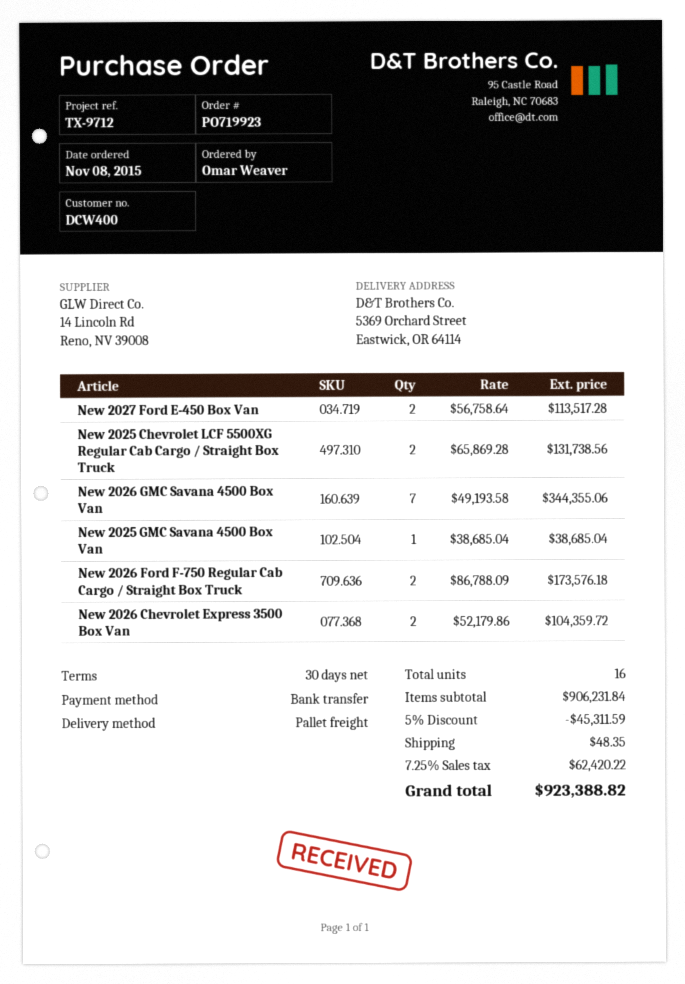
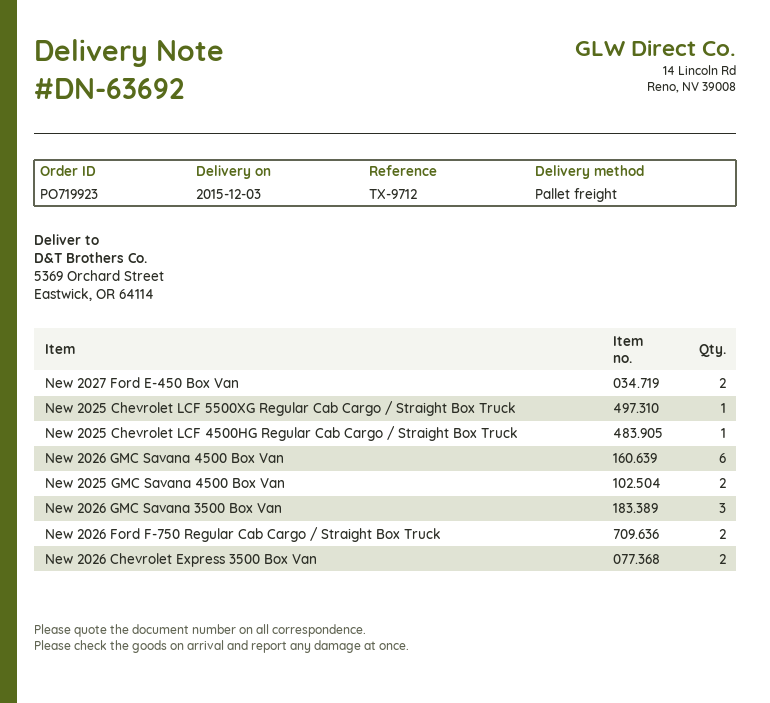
New 2025 Chevrolet LCF 5500XG Regular Cab Cargo / Straight Box Truck: 2 -> 1
New 2026 GMC Savana 4500 Box Van: 7 -> 6
New 2025 GMC Savana 4500 Box Van: 1 -> 2
New 2025 Chevrolet LCF 4500HG Regular Cab Cargo / Straight Box Truck: none -> 1
New 2026 GMC Savana 3500 Box Van: none -> 3

